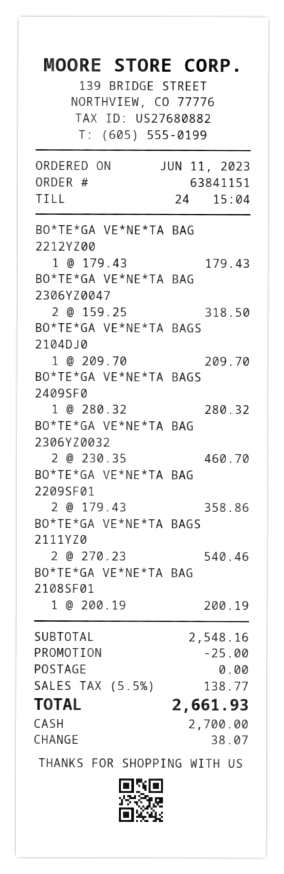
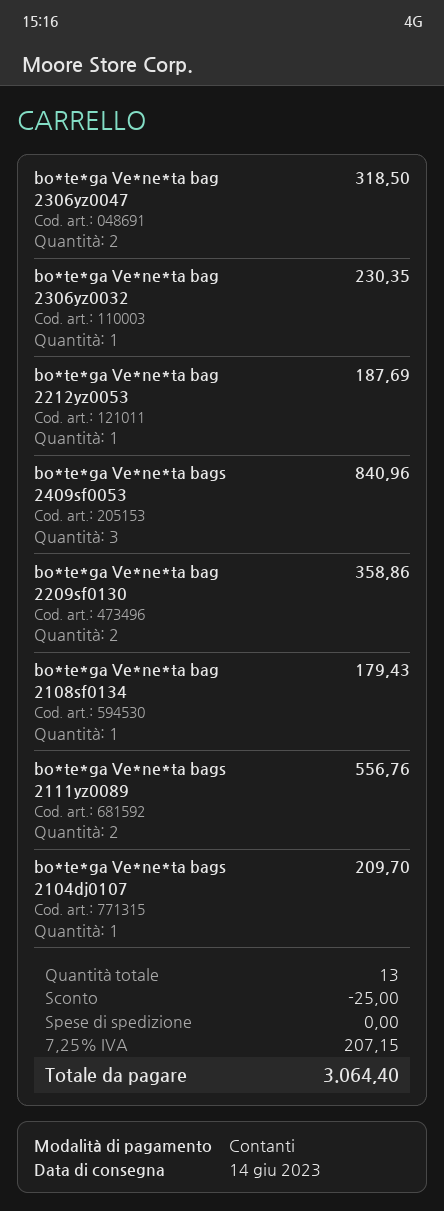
BO*TE*GA VE*NE*TA BAG 2212YZ00: 1 for 179.43 -> 1 for 187.69
BO*TE*GA VE*NE*TA BAGS 2409SF0: 1 for 280.32 -> 3 for 840.96
BO*TE*GA VE*NE*TA BAG 2306YZ0032: 2 for 460.70 -> 1 for 230.35
BO*TE*GA VE*NE*TA BAGS 2111YZ0: 2 for 540.46 -> 2 for 556.76
BO*TE*GA VE*NE*TA BAG 2108SF01: 1 for 200.19 -> 1 for 179.43
tax: 5.5% = 138.77 -> 7.25% = 207.15
total: 2661.93 -> 3064.40

